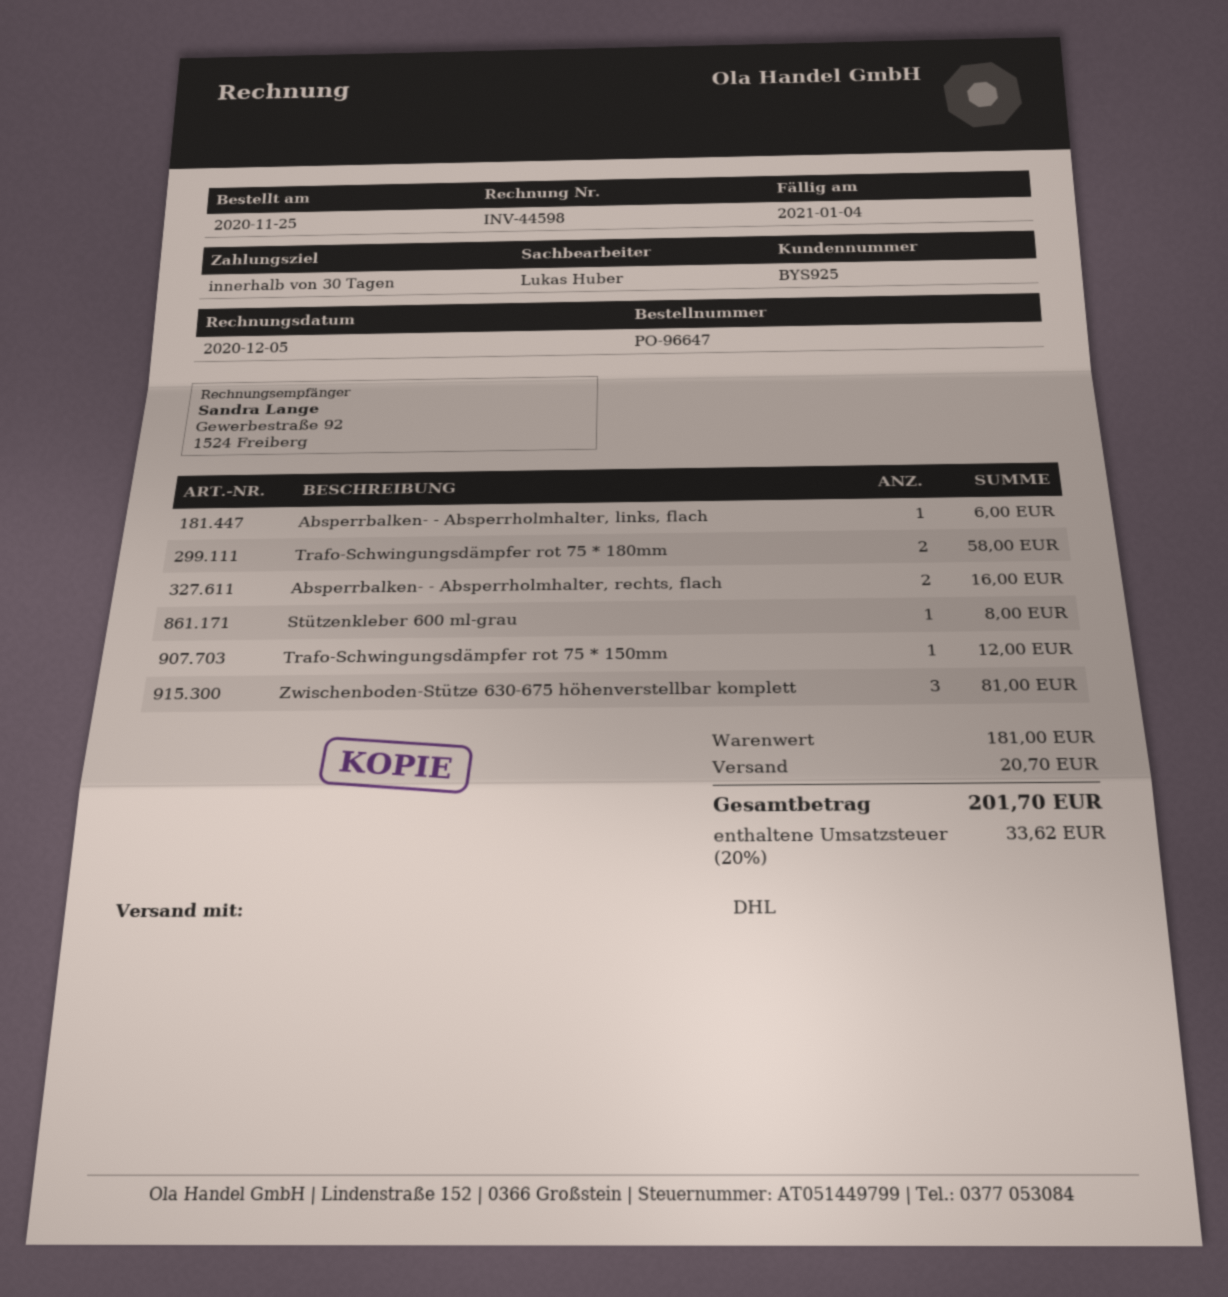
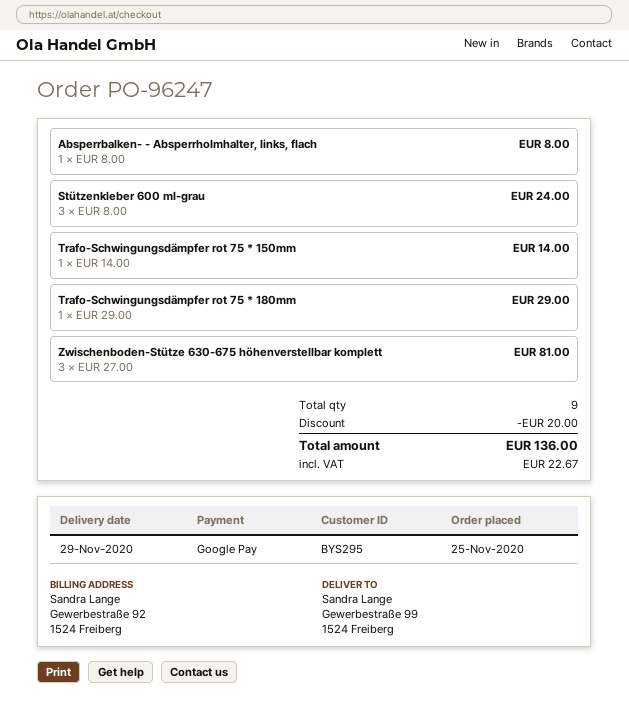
order number: PO-96647 -> PO-96247
customer number: BYS925 -> BYS295
Absperrbalken- - Absperrholmhalter, links, flach: 1 for 6.00 -> 1 for 8.00
Trafo-Schwingungsdämpfer rot 75 * 180mm: 2 for 58.00 -> 1 for 29.00
Absperrbalken- - Absperrholmhalter, rechts, flach: 2 for 16.00 -> none
Stützenkleber 600 ml-grau: 1 for 8.00 -> 3 for 24.00
Trafo-Schwingungsdämpfer rot 75 * 150mm: 1 for 12.00 -> 1 for 14.00
discount: none -> 20.00
shipping: 20.70 -> none
tax: 33.62 -> 22.67
total: 201.70 -> 136.00

